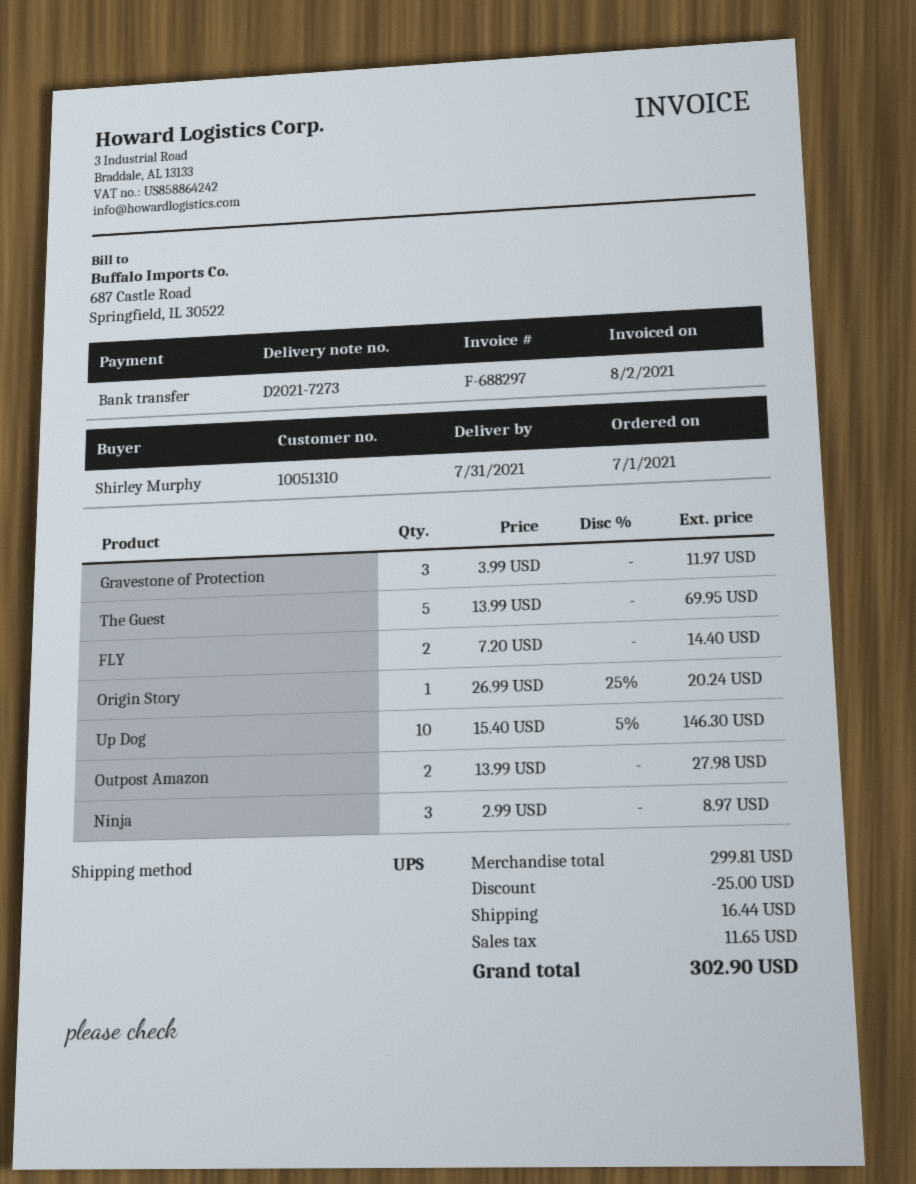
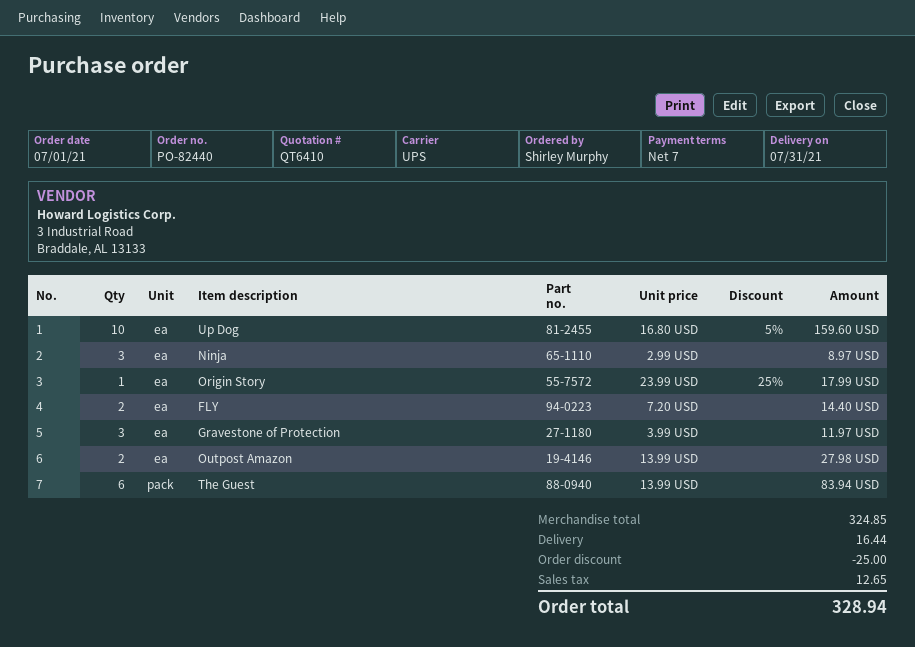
The Guest: 5 x 13.99 = 69.95 -> 6 x 13.99 = 83.94
Origin Story: 1 x 26.99 - 25% = 20.24 -> 1 x 23.99 - 25% = 17.99
Up Dog: 10 x 15.40 - 5% = 146.30 -> 10 x 16.80 - 5% = 159.60
subtotal: 299.81 -> 324.85
tax: 11.65 -> 12.65
total: 302.90 -> 328.94

